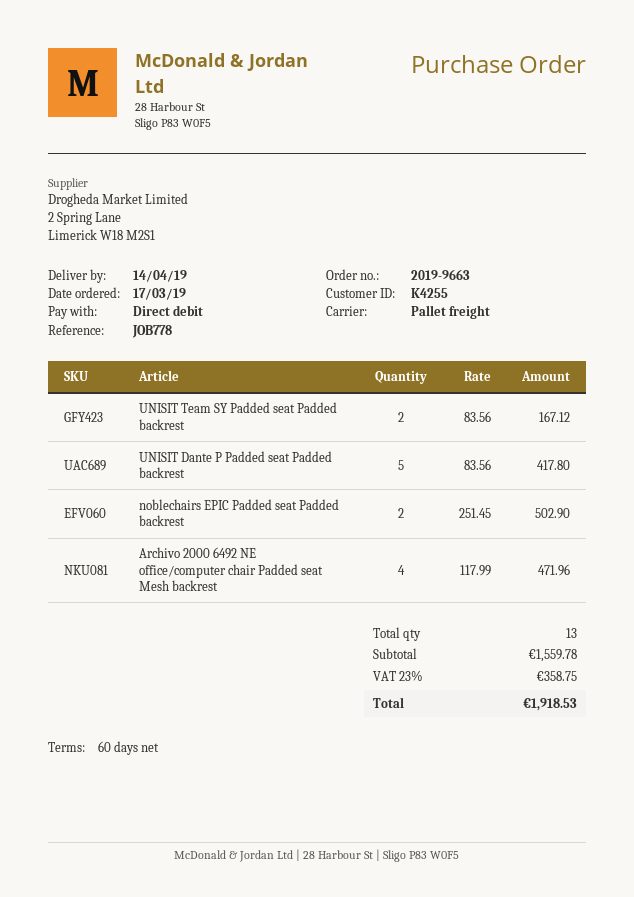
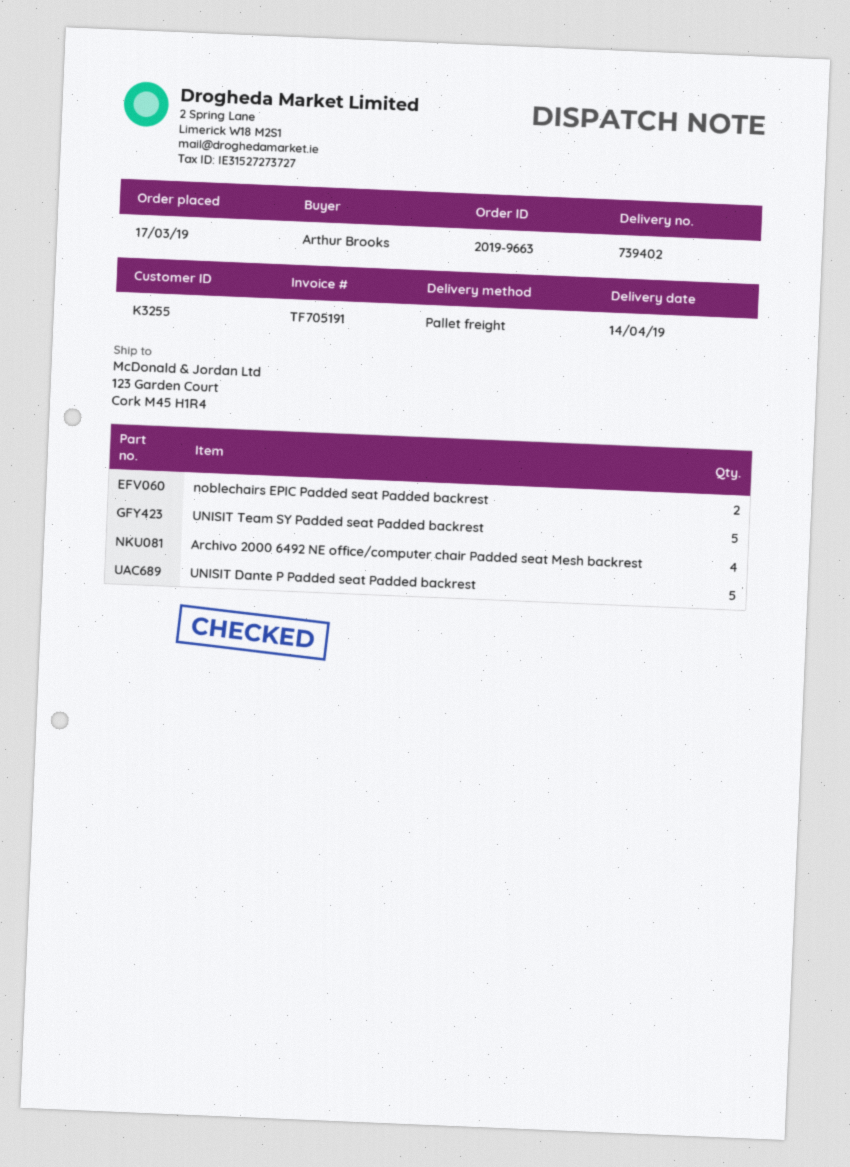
customer number: K4255 -> K3255
UNISIT Team SY Padded seat Padded backrest: 2 -> 5

